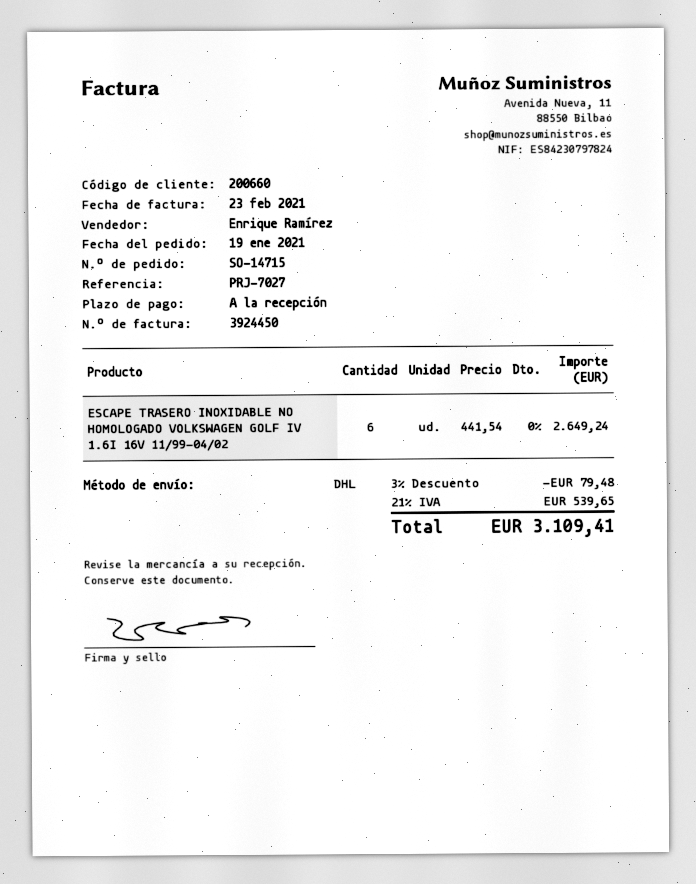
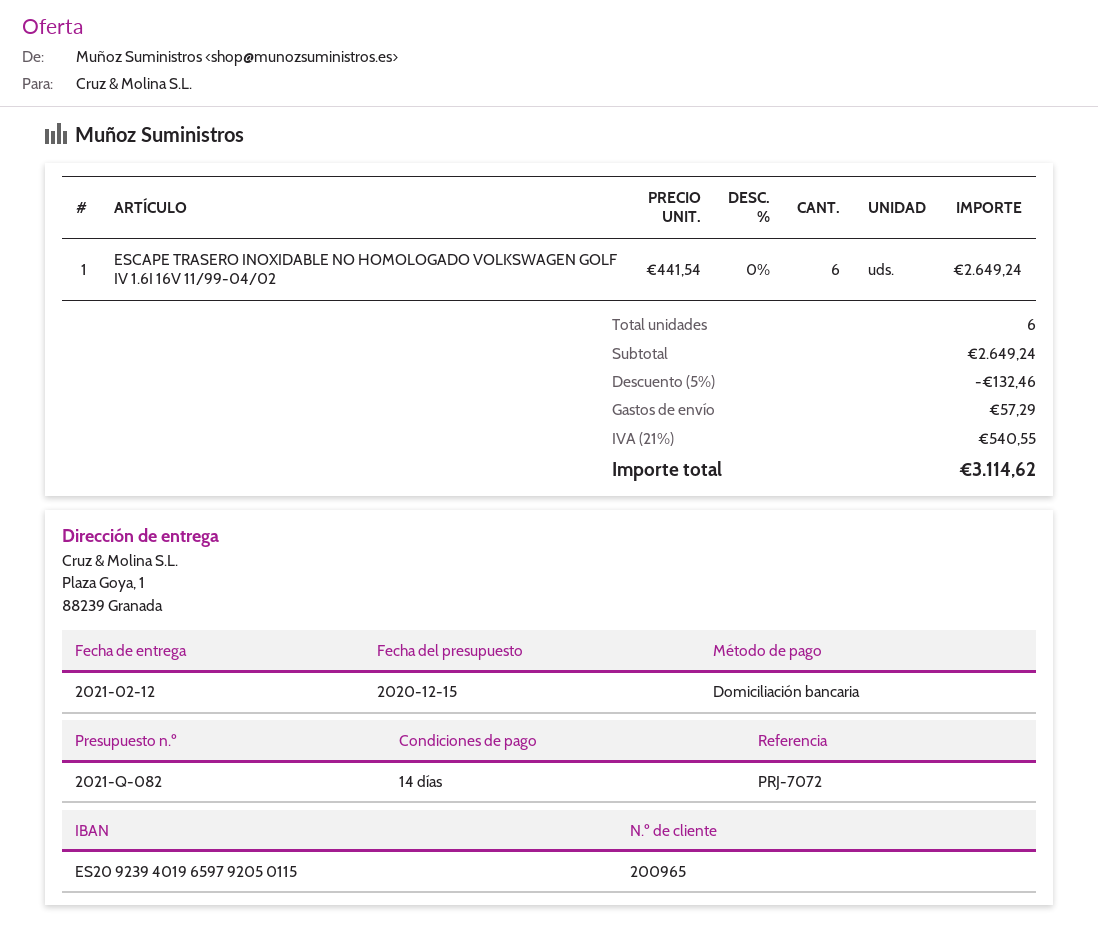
payment terms: on receipt -> 14 days
customer number: 200660 -> 200965
reference: PRJ-7027 -> PRJ-7072
discount: 3% = 79.48 -> 5% = 132.46
shipping: none -> 57.29
tax: 21% = 539.65 -> 21% = 540.55
total: 3109.41 -> 3114.62

